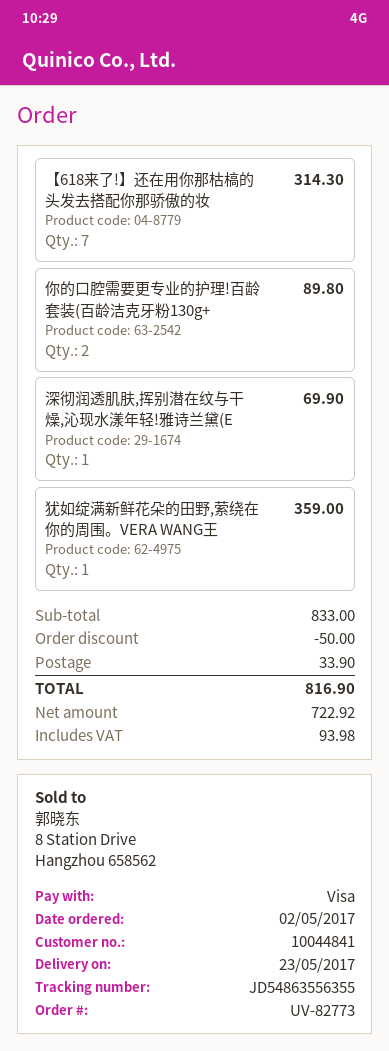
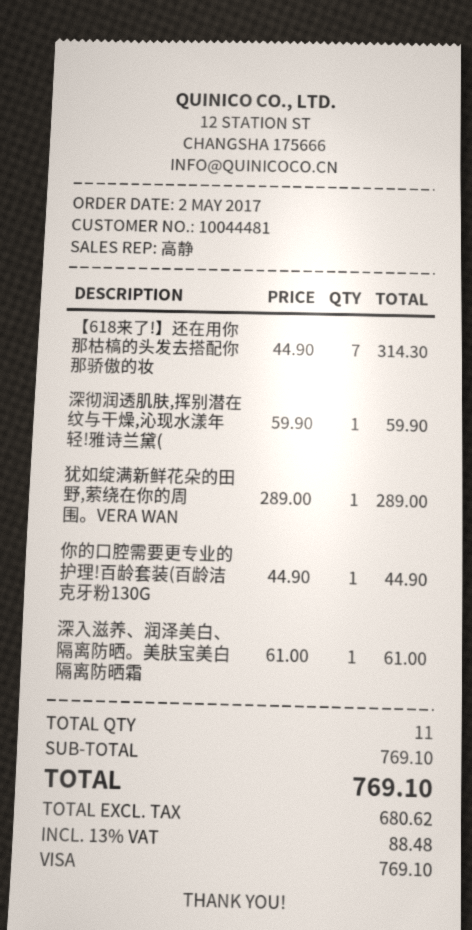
customer number: 10044841 -> 10044481
你的口腔需要更专业的护理!百龄套装(百龄洁克牙粉130g+: 2 for 89.80 -> 1 for 44.90
深彻润透肌肤,挥别潜在纹与干燥,沁现水漾年轻!雅诗兰黛(E: 1 for 69.90 -> 1 for 59.90
犹如绽满新鲜花朵的田野,萦绕在你的周围。VERA WANG王: 1 for 359.00 -> 1 for 289.00
深入滋养、润泽美白、隔离防晒。美肤宝美白隔离防晒霜: none -> 1 for 61.00
subtotal: 833.00 -> 769.10
discount: 50.00 -> none
shipping: 33.90 -> none
net: 722.92 -> 680.62
tax: 93.98 -> 88.48
total: 816.90 -> 769.10

